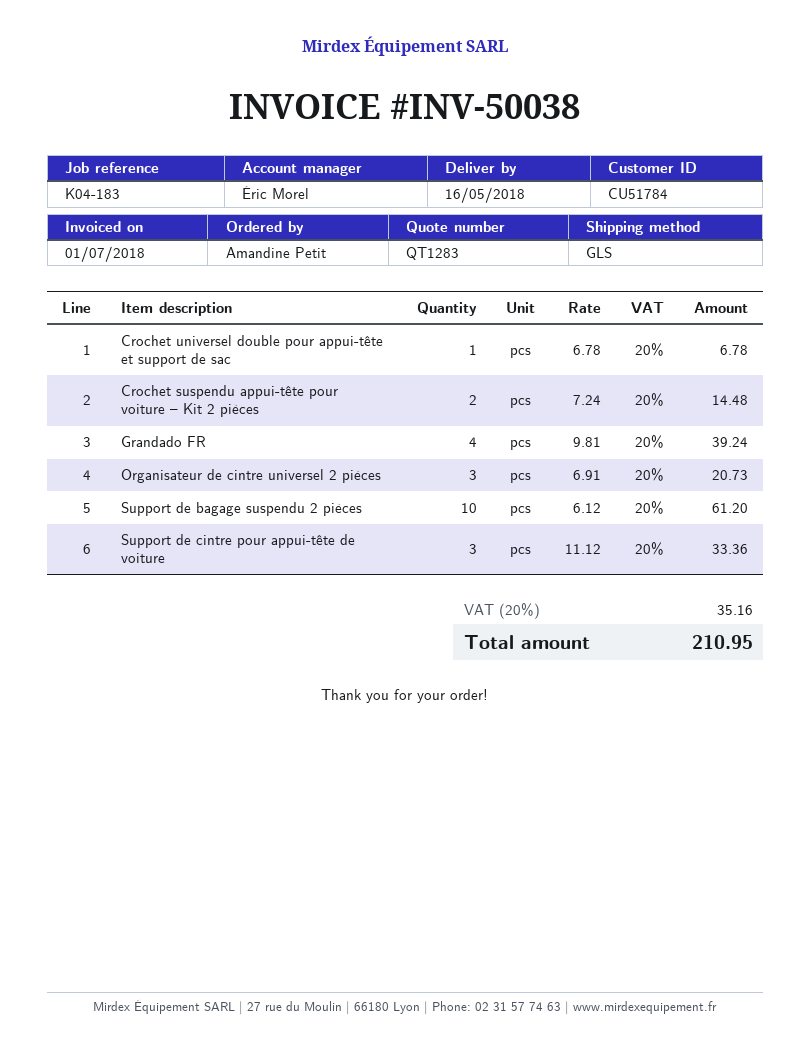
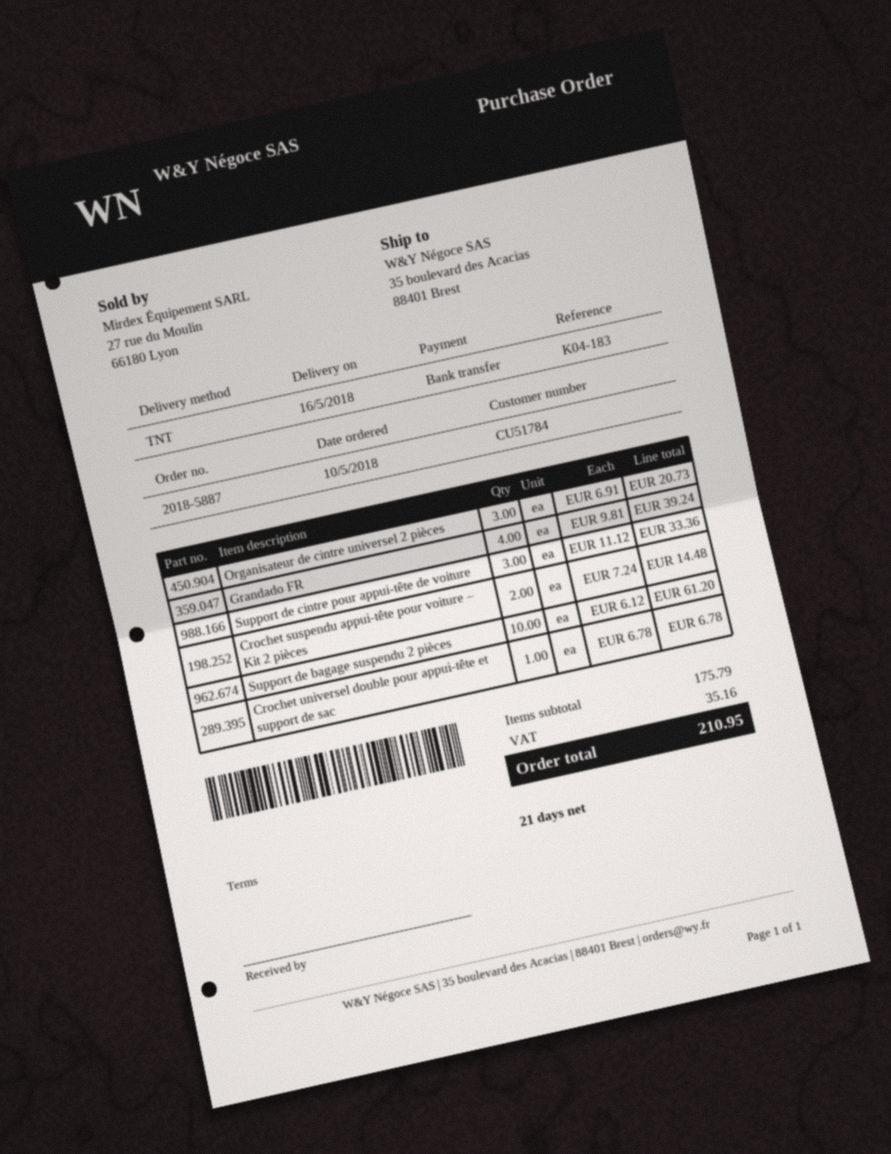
shipping method: GLS -> TNT

